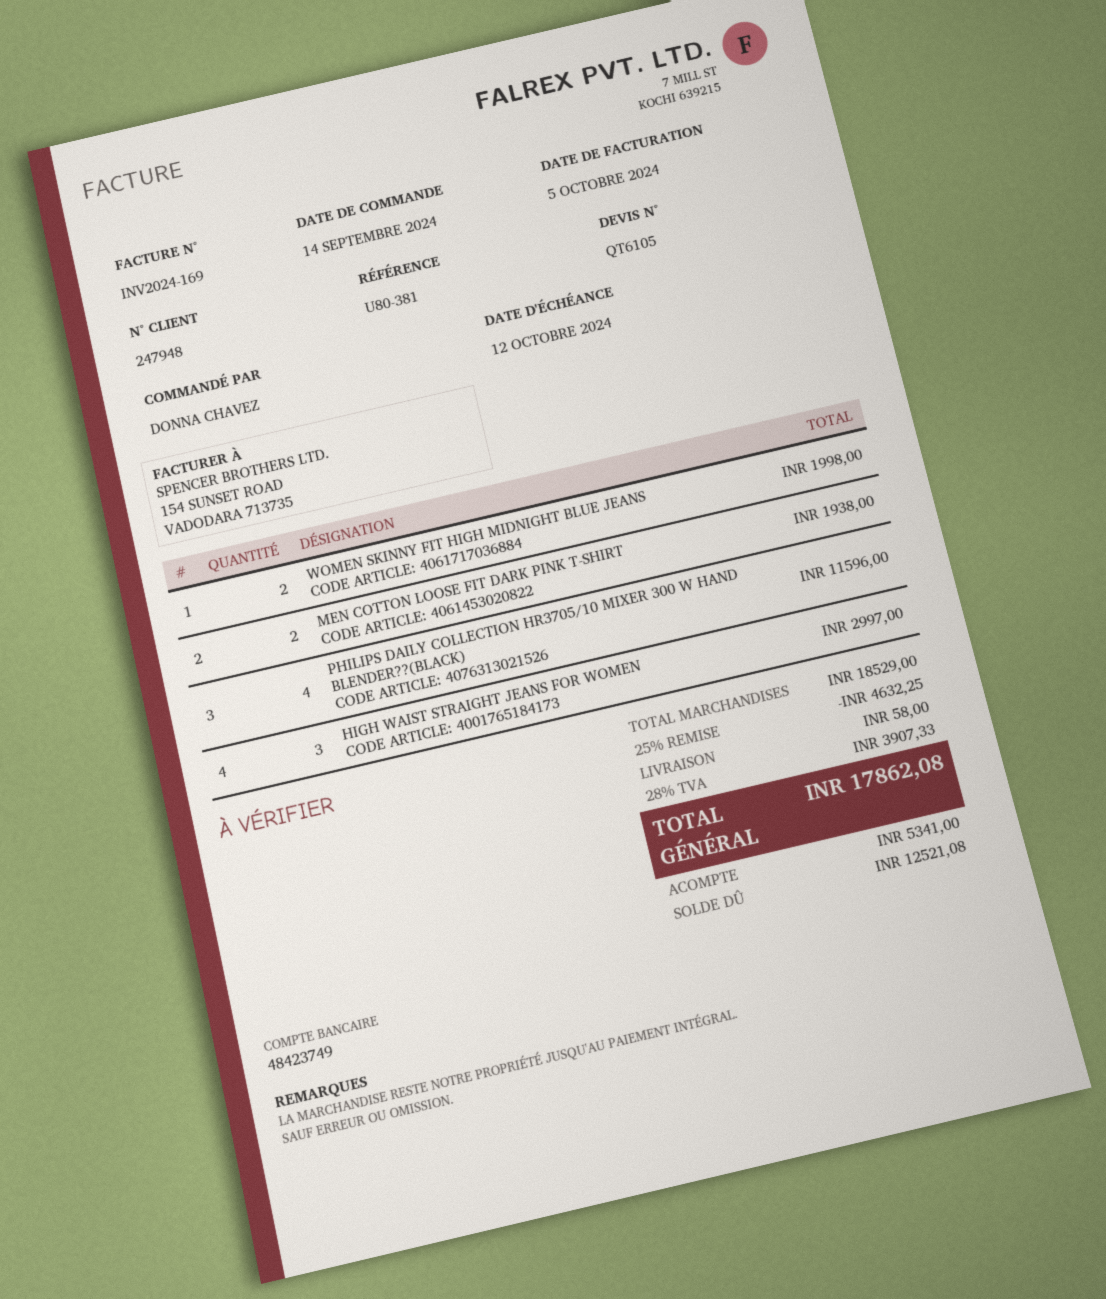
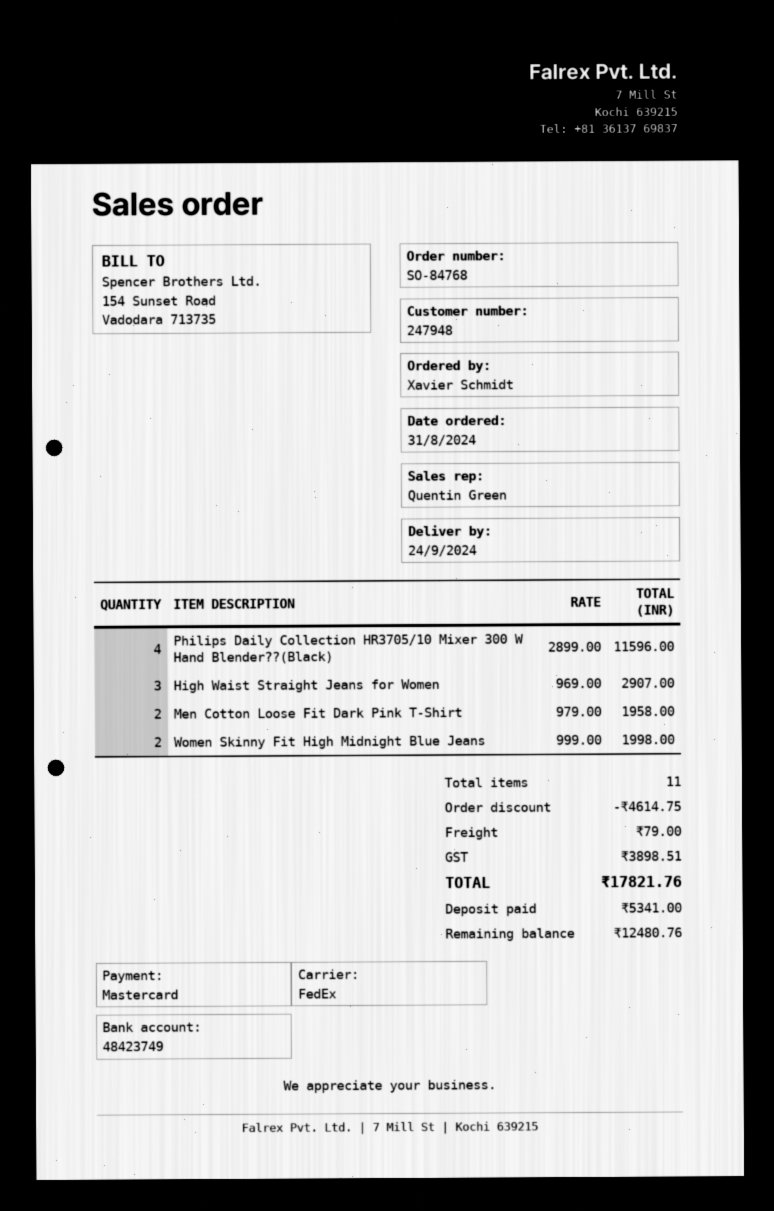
order date: 2024-09-14 -> 2024-08-31
ordered by: DONNA CHAVEZ -> Xavier Schmidt
MEN COTTON LOOSE FIT DARK PINK T-SHIRT: 2 for 1938.00 -> 2 for 1958.00
HIGH WAIST STRAIGHT JEANS FOR WOMEN: 3 for 2997.00 -> 3 for 2907.00
discount: 4632.25 -> 4614.75
shipping: 58.00 -> 79.00
tax: 3907.33 -> 3898.51
total: 17862.08 -> 17821.76
balance: 12521.08 -> 12480.76

